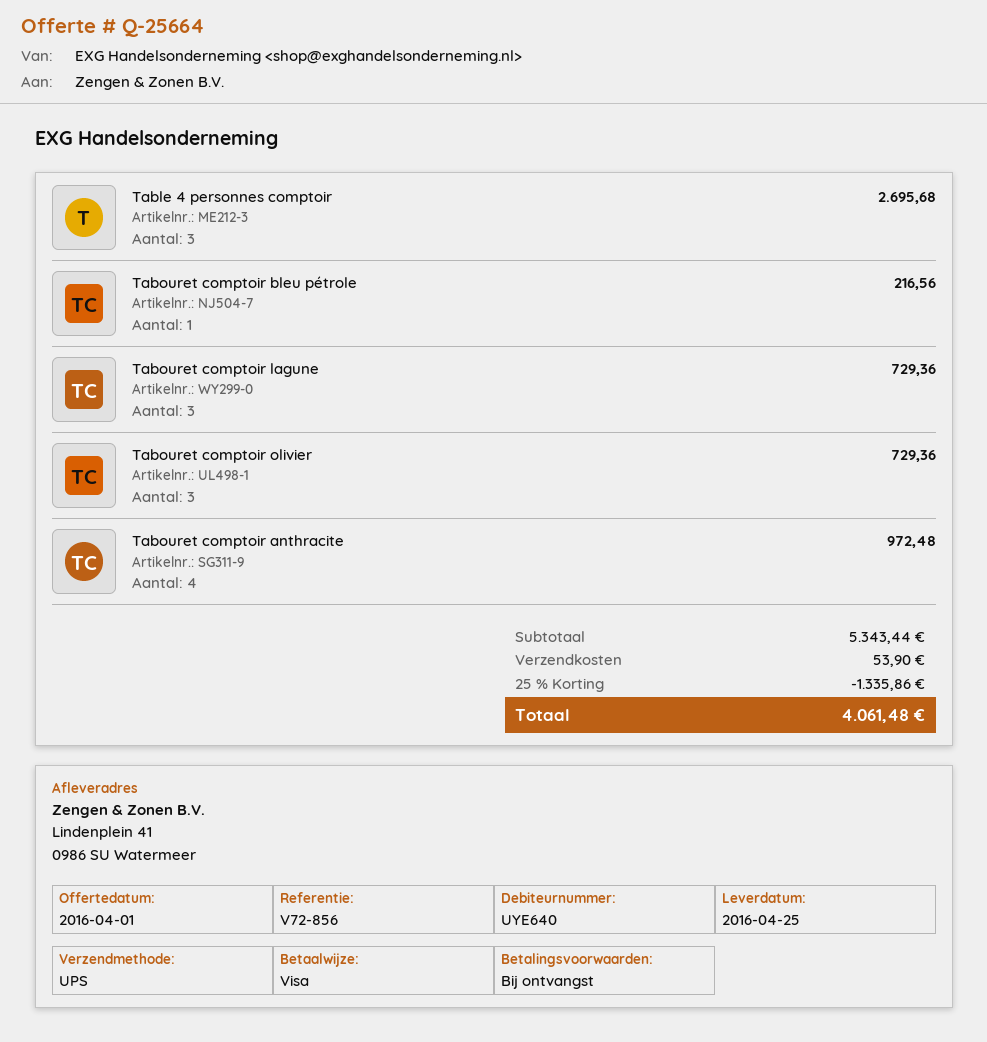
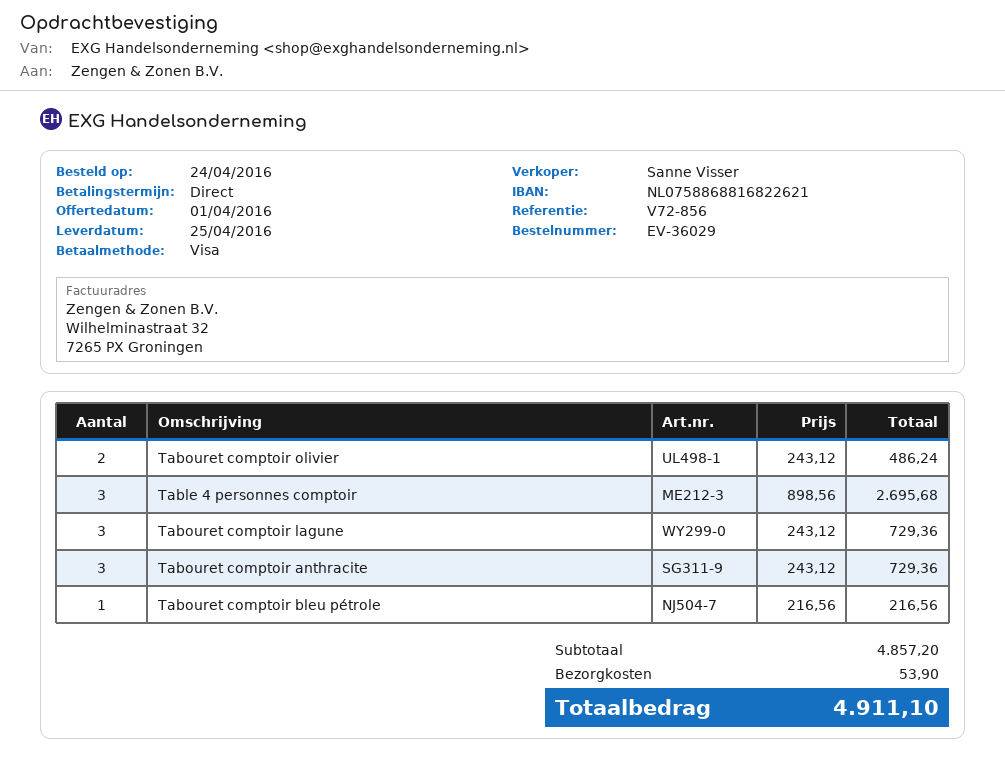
Tabouret comptoir olivier: 3 for 729.36 -> 2 for 486.24
Tabouret comptoir anthracite: 4 for 972.48 -> 3 for 729.36
subtotal: 5343.44 -> 4857.20
discount: 25% = 1335.86 -> none
total: 4061.48 -> 4911.10

